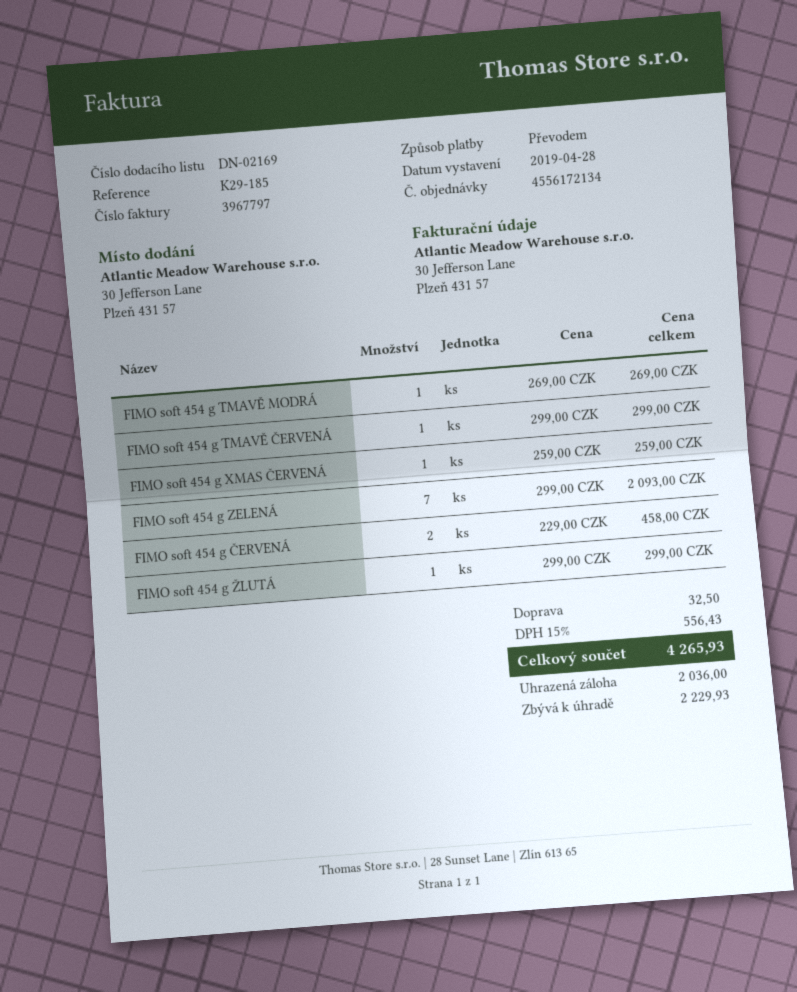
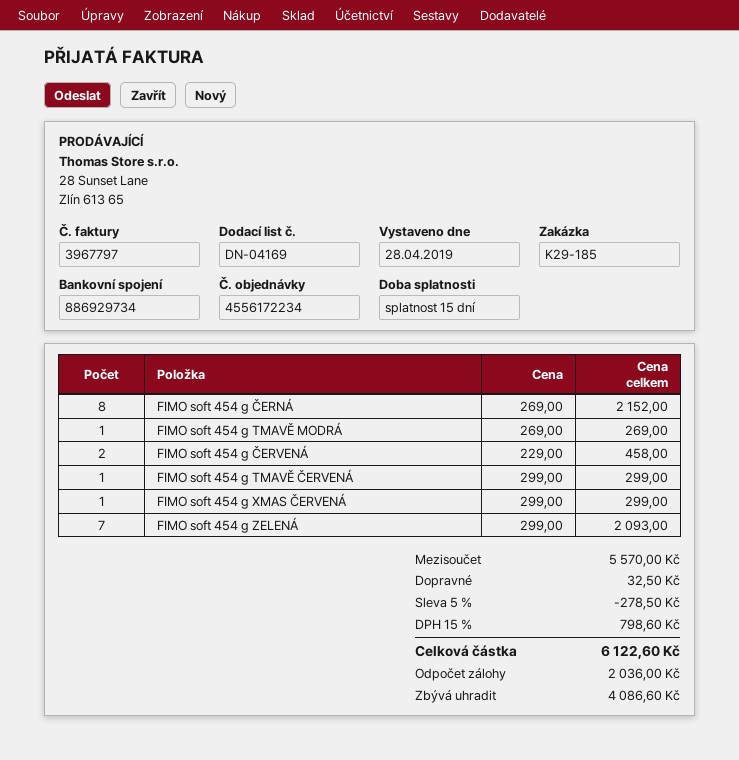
order number: 4556172134 -> 4556172234
delivery note number: DN-02169 -> DN-04169
FIMO soft 454 g XMAS ČERVENÁ: 1 x 259.00 = 259.00 -> 1 x 299.00 = 299.00
FIMO soft 454 g ŽLUTÁ: 1 x 299.00 = 299.00 -> none
FIMO soft 454 g ČERNÁ: none -> 8 x 269.00 = 2152.00
discount: none -> 5% = 278.50
tax: 15% = 556.43 -> 15% = 798.60
total: 4265.93 -> 6122.60
balance: 2229.93 -> 4086.60

